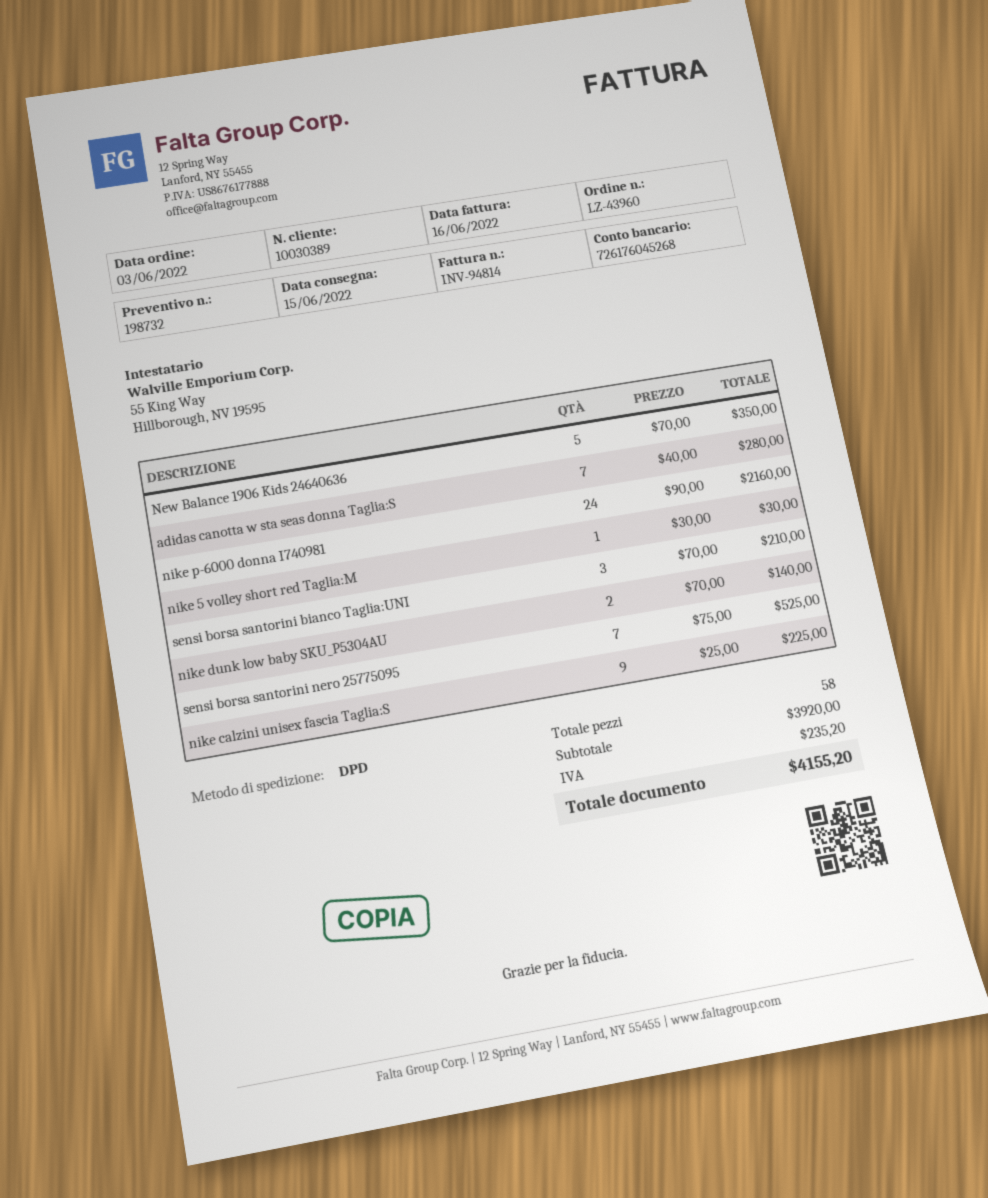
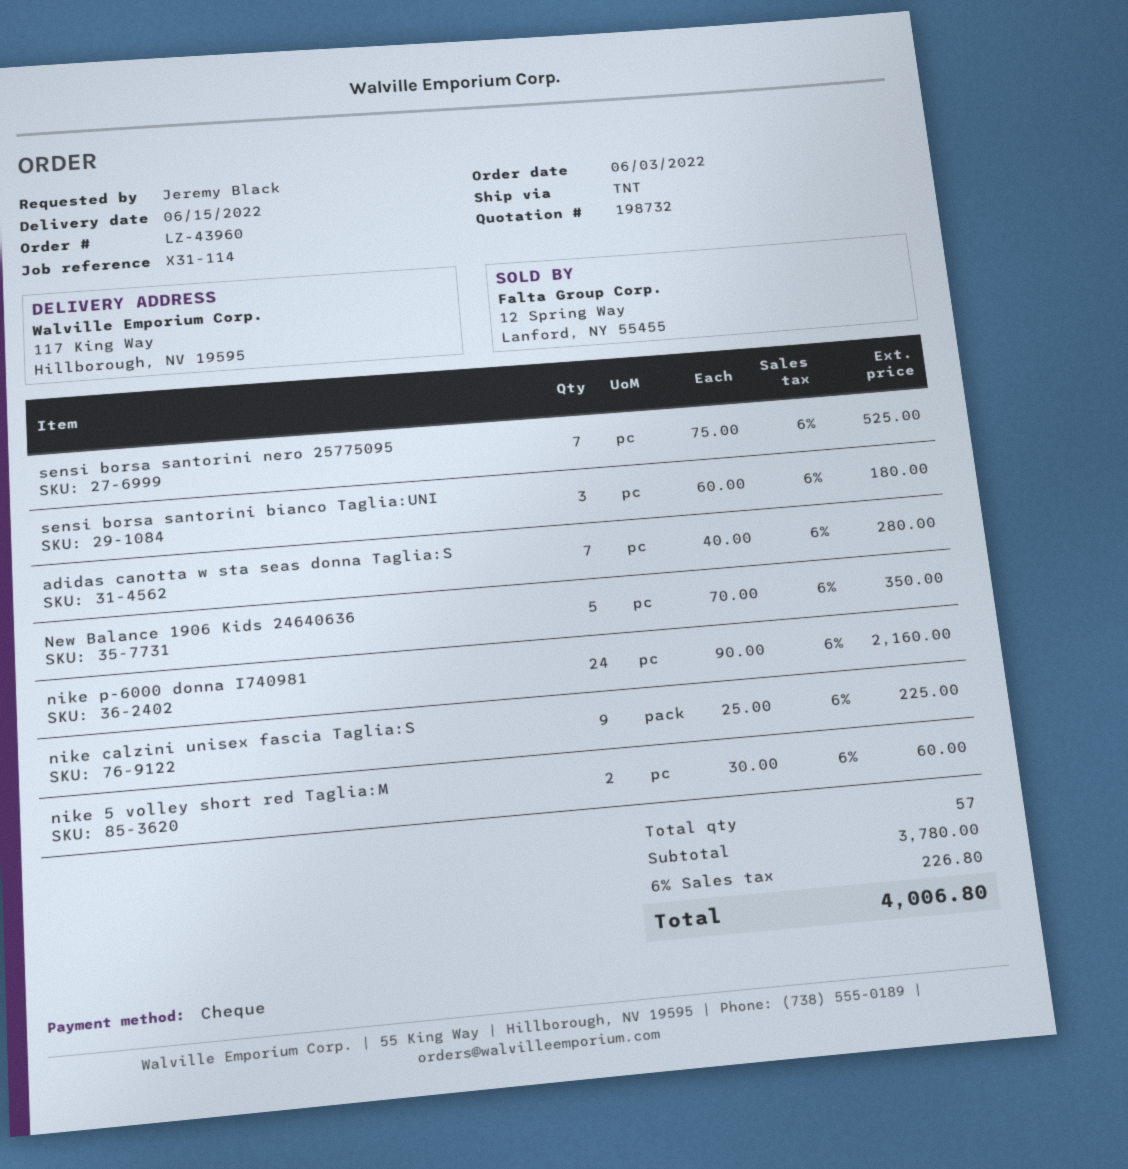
shipping method: DPD -> TNT
nike 5 volley short red Taglia:M: 1 x 30.00 = 30.00 -> 2 x 30.00 = 60.00
sensi borsa santorini bianco Taglia:UNI: 3 x 70.00 = 210.00 -> 3 x 60.00 = 180.00
nike dunk low baby SKU_P5304AU: 2 x 70.00 = 140.00 -> none
total quantity: 58 -> 57
subtotal: 3920.00 -> 3780.00
tax: 235.20 -> 226.80
total: 4155.20 -> 4006.80

